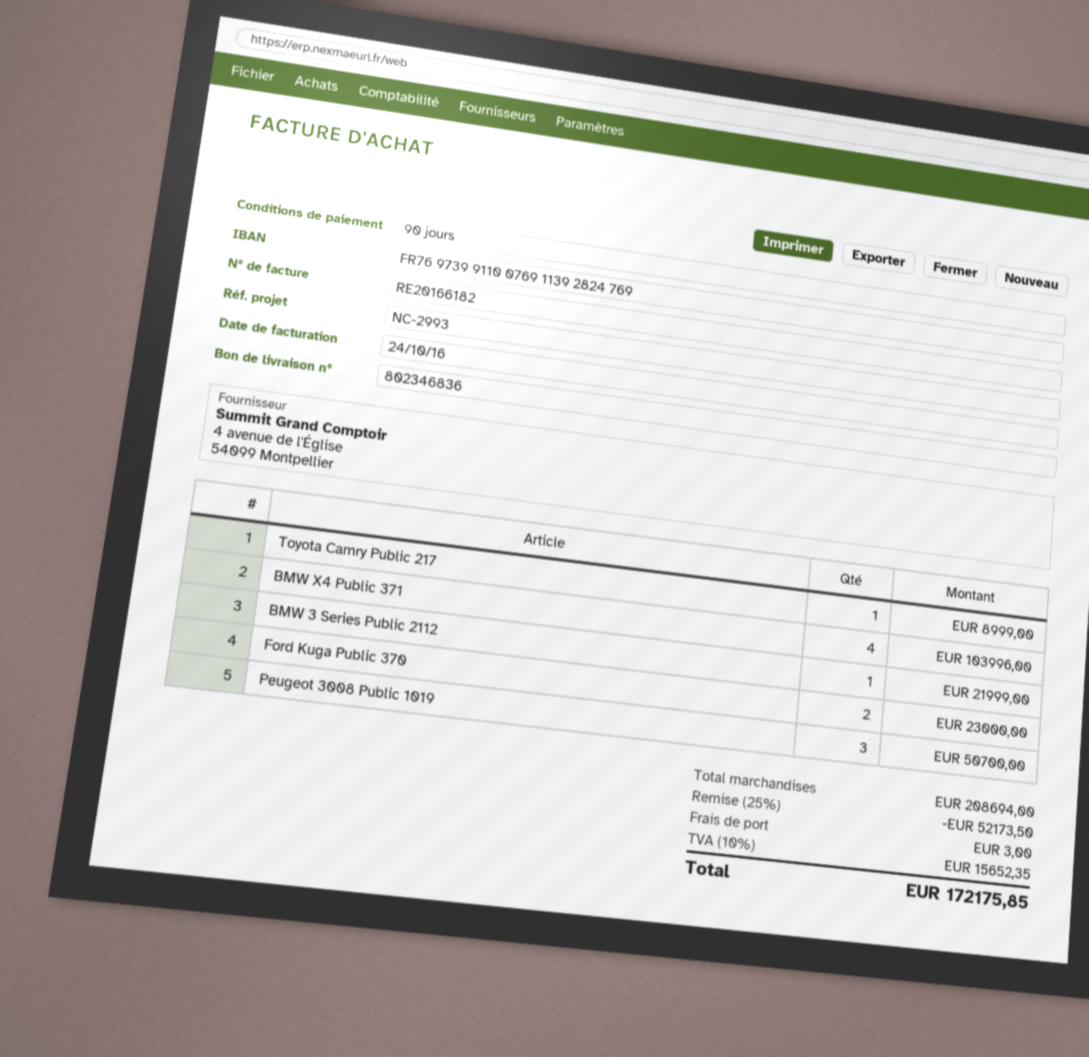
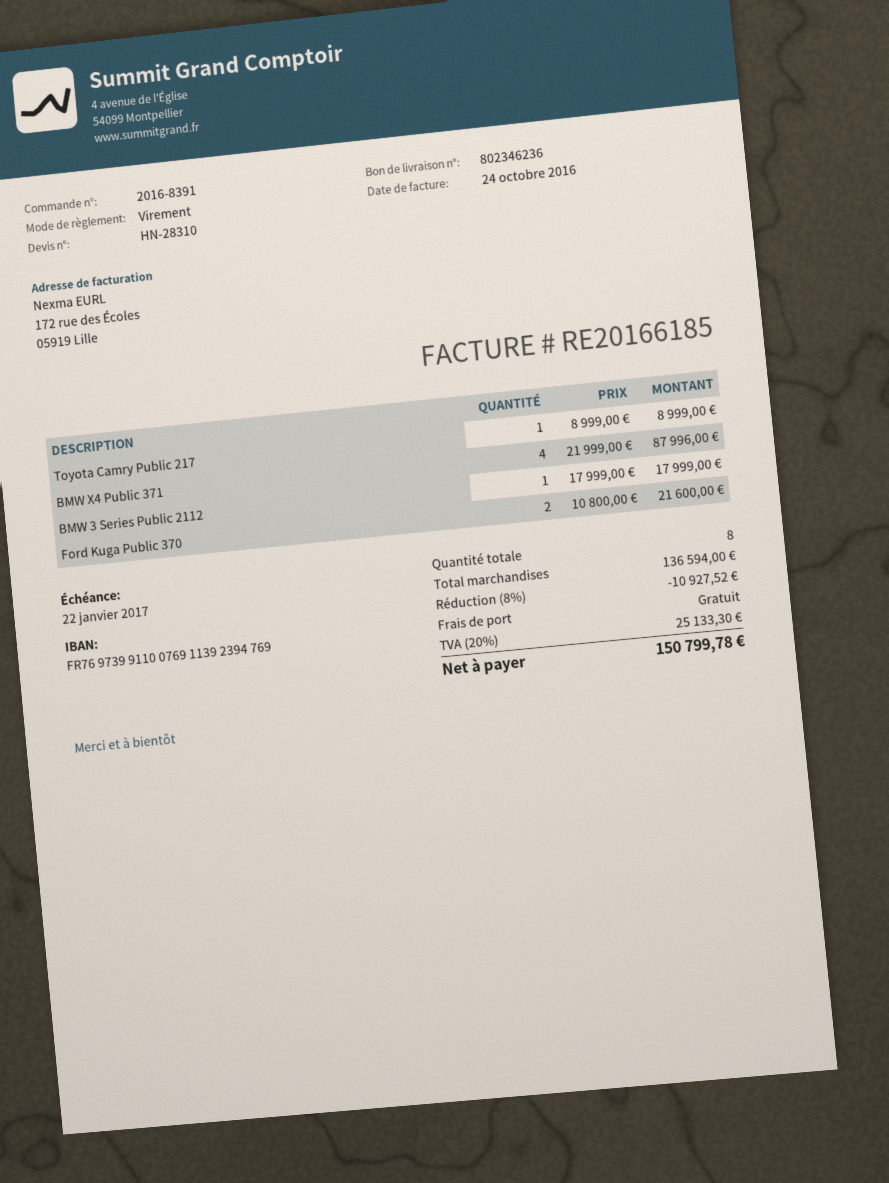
delivery note number: 802346836 -> 802346236
invoice number: RE20166182 -> RE20166185
bank account: FR7697399110076911392824769 -> FR7697399110076911392394769
BMW X4 Public 371: 4 for 103996.00 -> 4 for 87996.00
BMW 3 Series Public 2112: 1 for 21999.00 -> 1 for 17999.00
Ford Kuga Public 370: 2 for 23000.00 -> 2 for 21600.00
Peugeot 3008 Public 1019: 3 for 50700.00 -> none
subtotal: 208694.00 -> 136594.00
discount: 25% = 52173.50 -> 8% = 10927.52
shipping: 3.00 -> 0.00
tax: 10% = 15652.35 -> 20% = 25133.30
total: 172175.85 -> 150799.78

